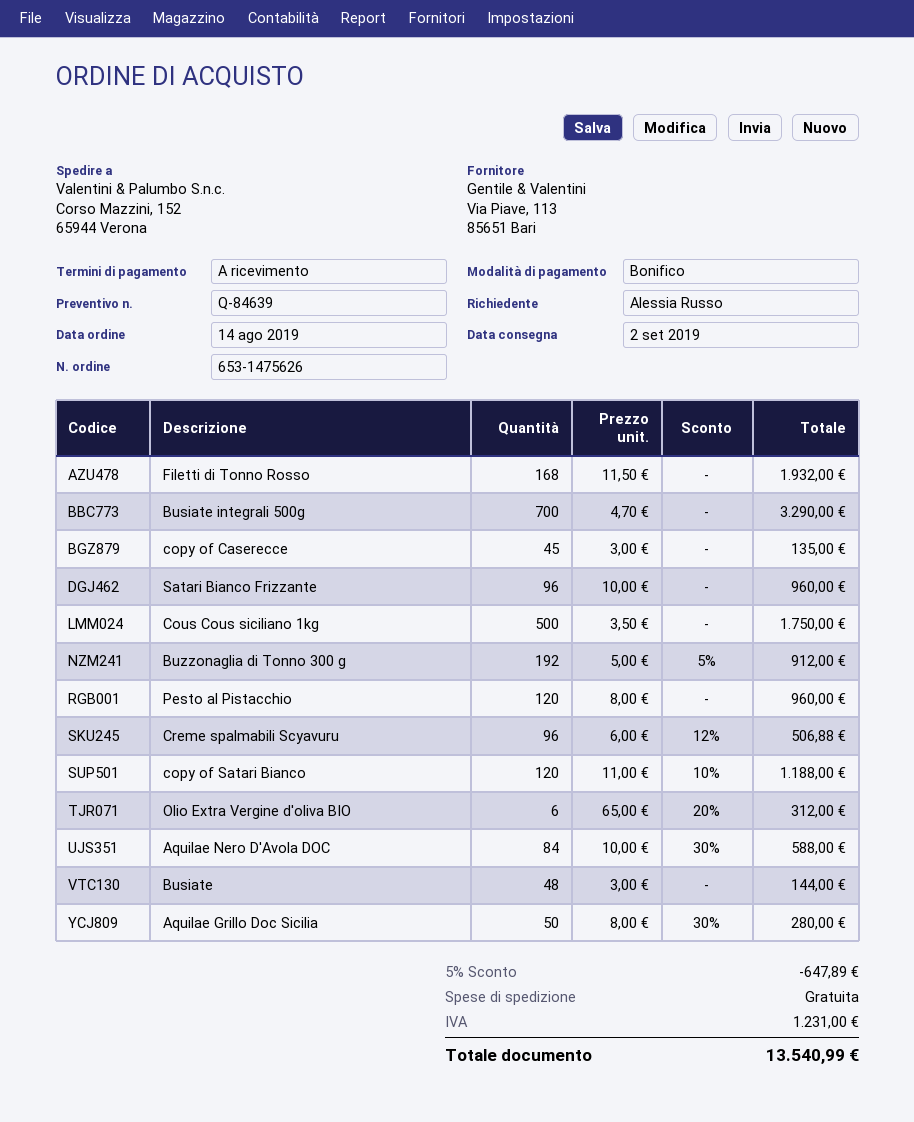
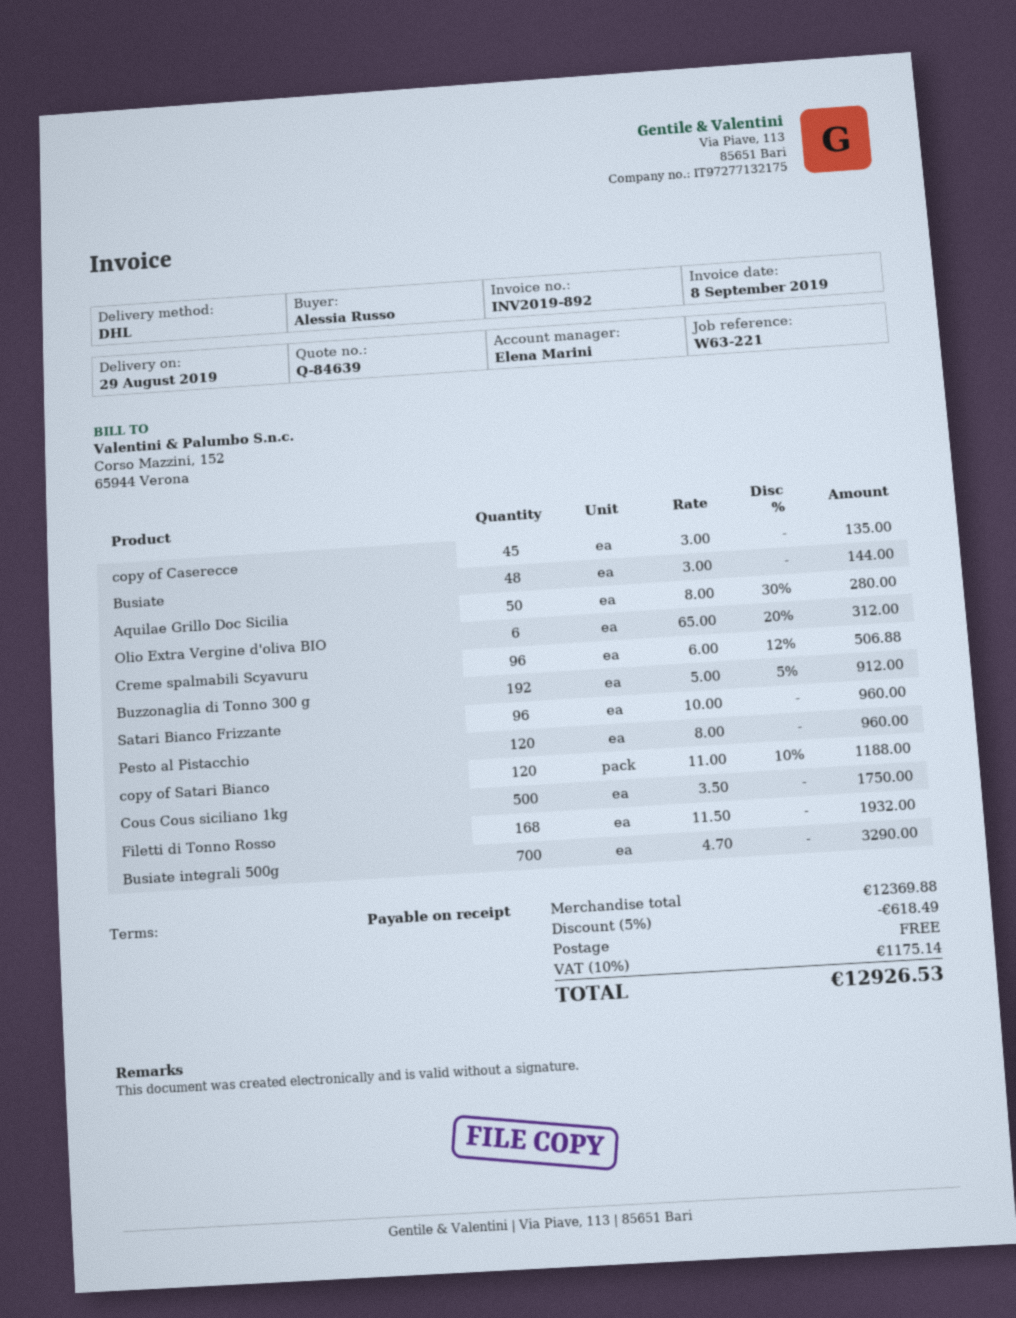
delivery date: 2019-09-02 -> 2019-08-29
Aquilae Nero D'Avola DOC: 84 x 10.00 - 30% = 588.00 -> none
discount: 5% = 647.89 -> 5% = 618.49
tax: 1231.00 -> 1175.14
total: 13540.99 -> 12926.53

